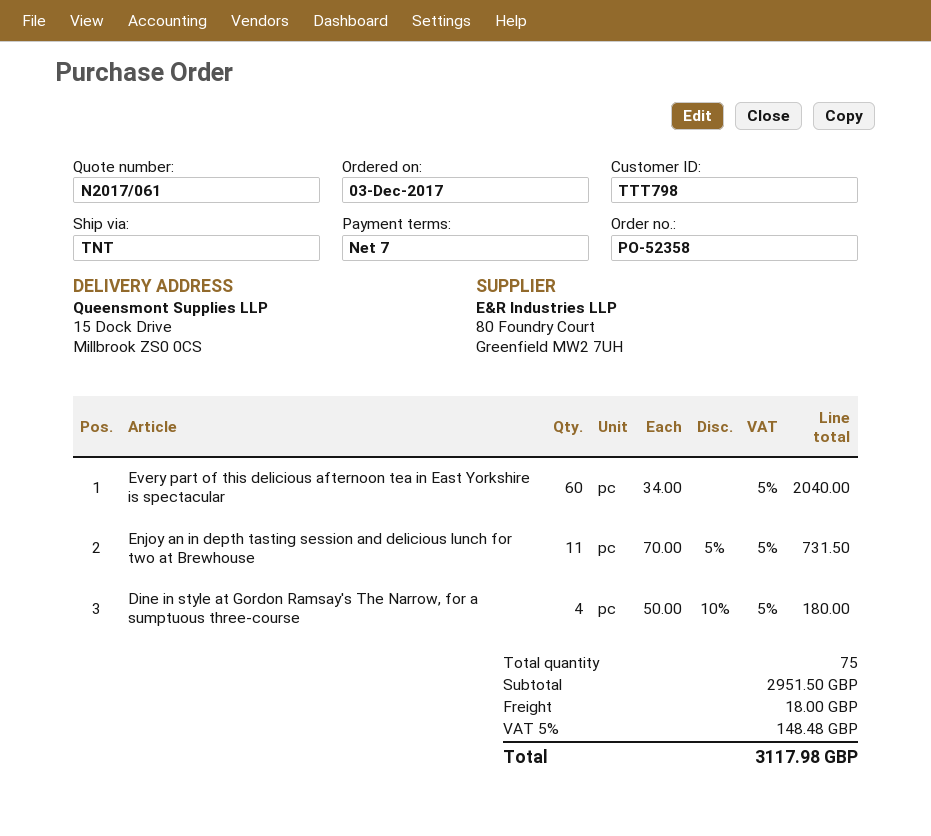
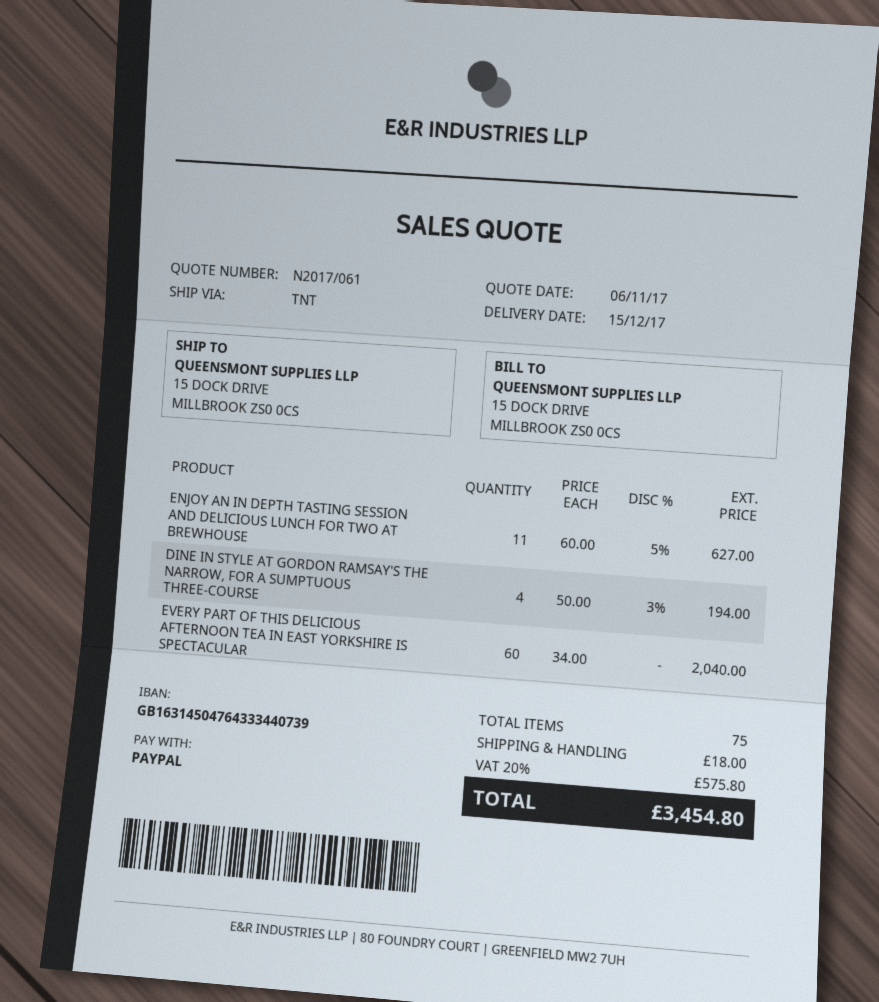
Enjoy an in depth tasting session and delicious lunch for two at Brewhouse: 11 x 70.00 - 5% = 731.50 -> 11 x 60.00 - 5% = 627.00
Dine in style at Gordon Ramsay's The Narrow, for a sumptuous three-course: 4 x 50.00 - 10% = 180.00 -> 4 x 50.00 - 3% = 194.00
tax: 5% = 148.48 -> 20% = 575.80
total: 3117.98 -> 3454.80

